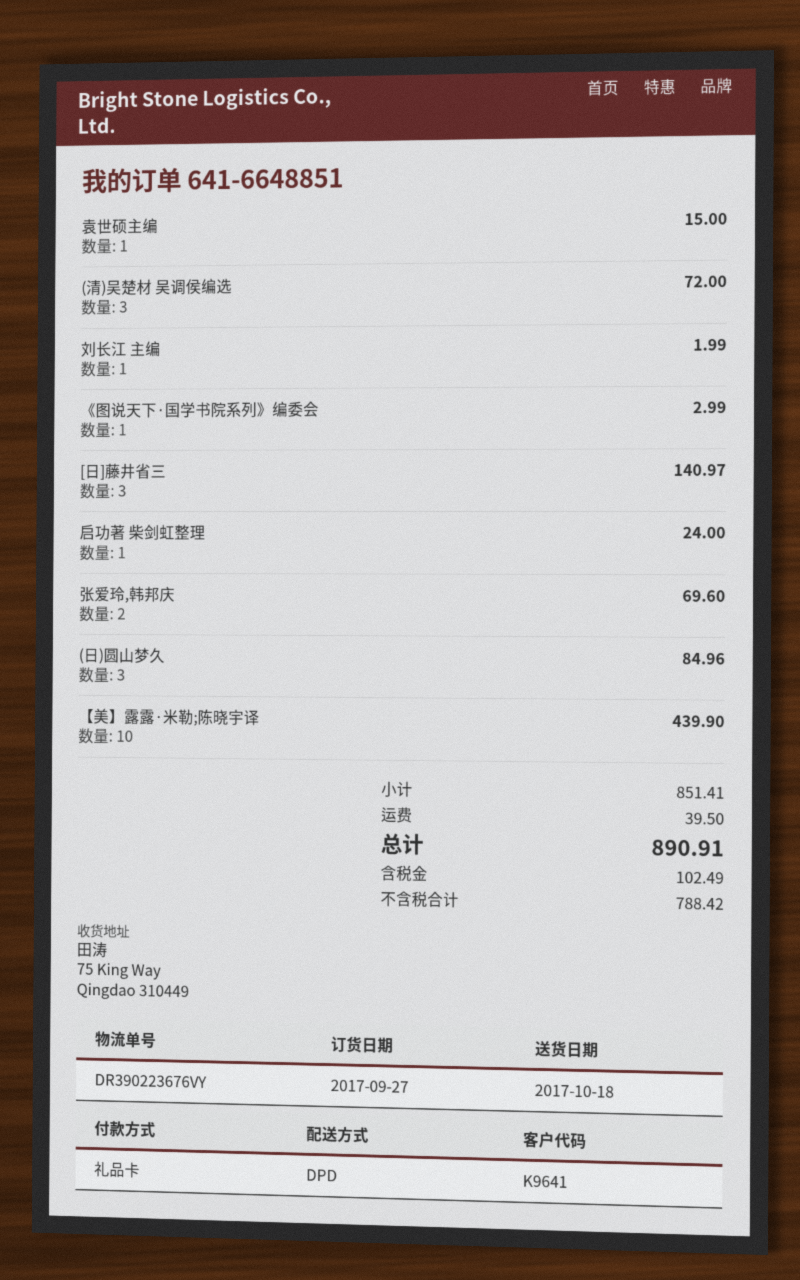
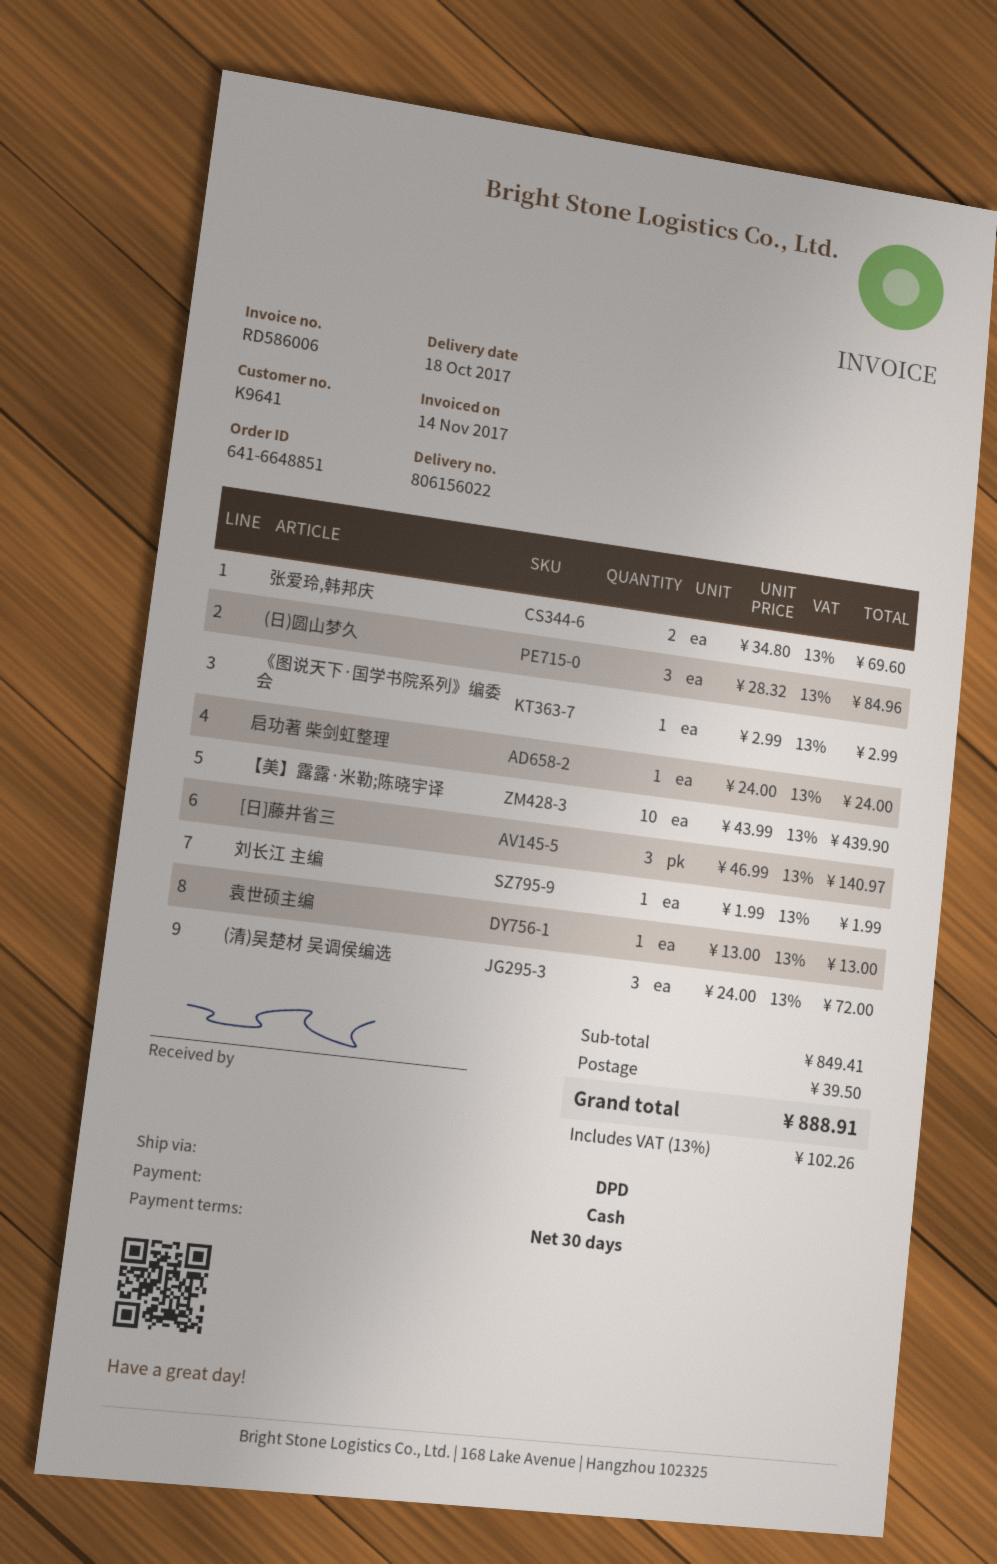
payment method: gift card -> cash
袁世硕主编: 1 for 15.00 -> 1 for 13.00
subtotal: 851.41 -> 849.41
tax: 102.49 -> 102.26
total: 890.91 -> 888.91

